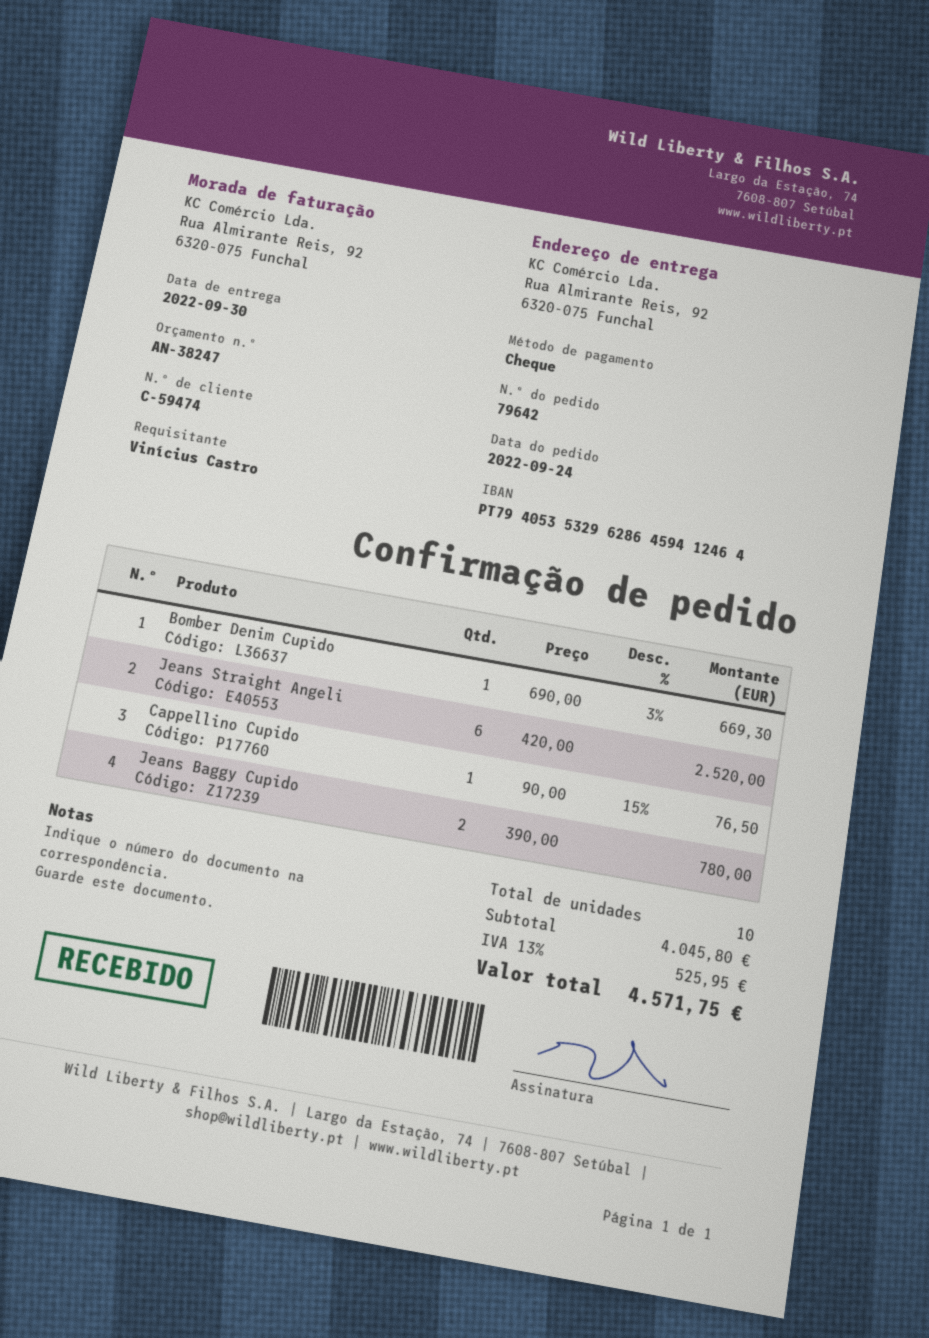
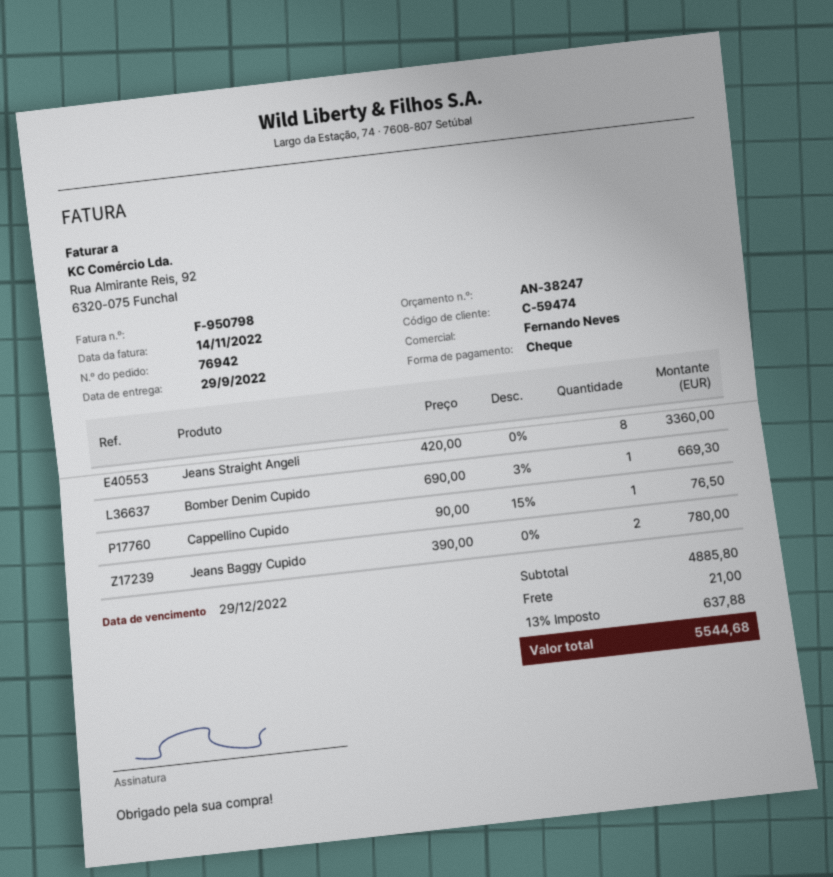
order number: 79642 -> 76942
delivery date: 2022-09-30 -> 2022-09-29
Jeans Straight Angeli: 6 x 420.00 = 2520.00 -> 8 x 420.00 = 3360.00
subtotal: 4045.80 -> 4885.80
shipping: none -> 21.00
tax: 13% = 525.95 -> 13% = 637.88
total: 4571.75 -> 5544.68

